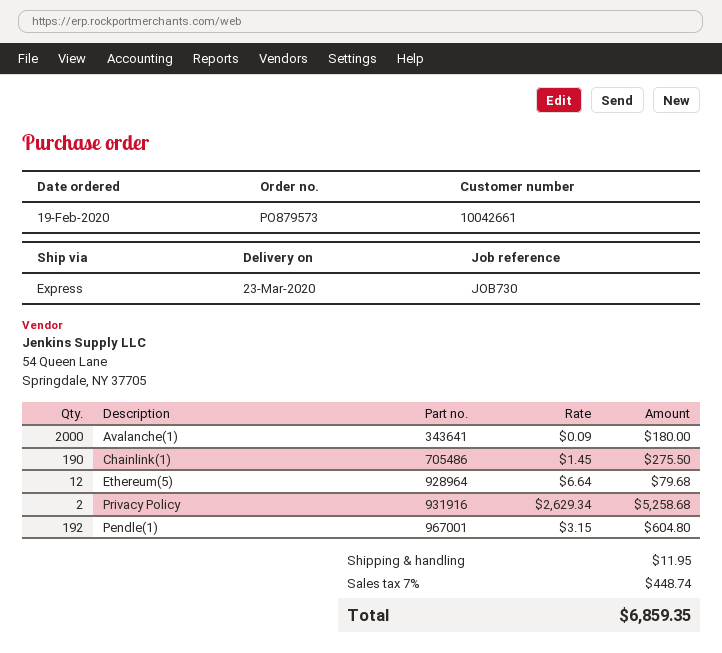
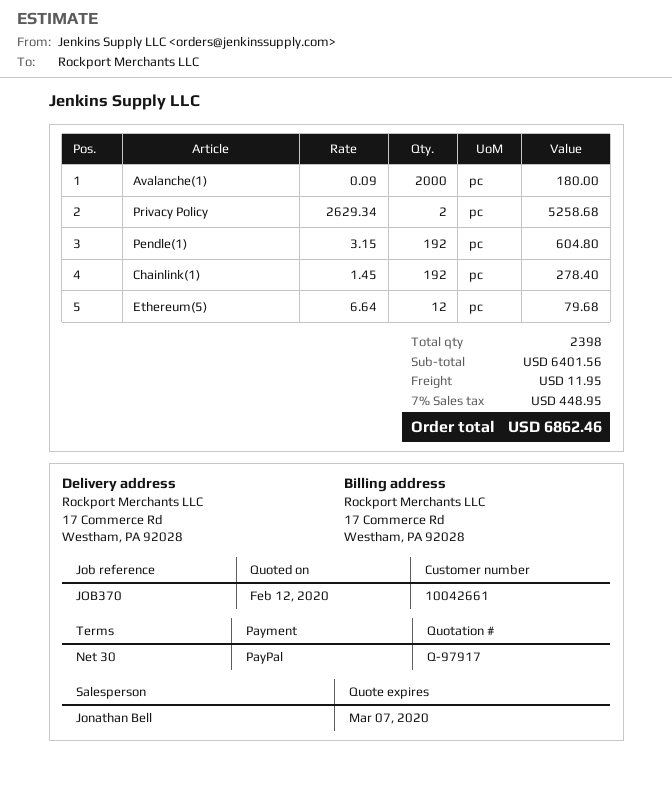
reference: JOB730 -> JOB370
Chainlink(1): 190 x 1.45 = 275.50 -> 192 x 1.45 = 278.40
tax: 7% = 448.74 -> 7% = 448.95
total: 6859.35 -> 6862.46

